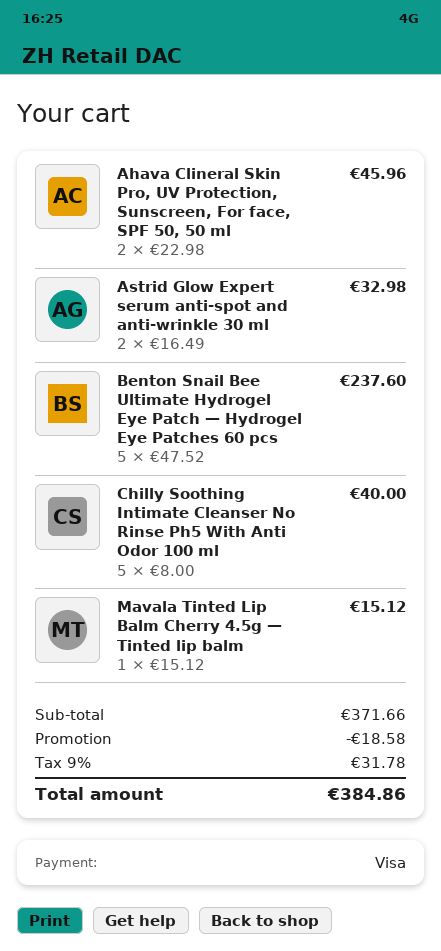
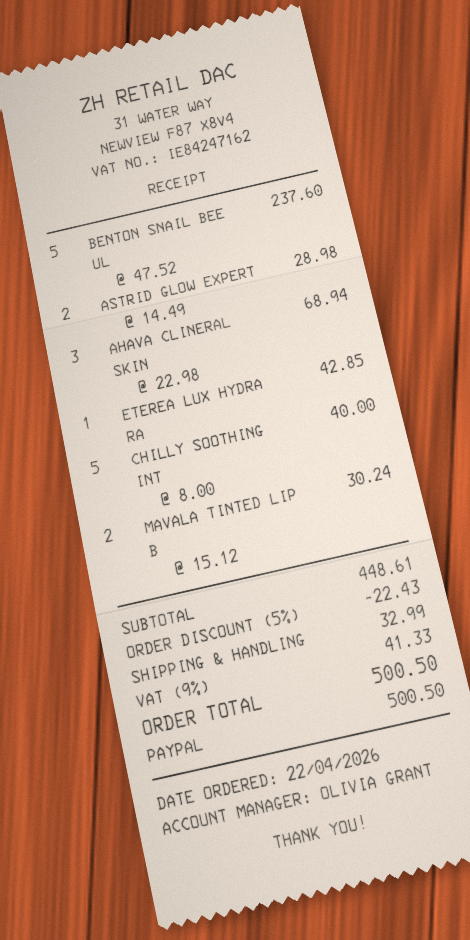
payment method: Visa -> PayPal
Ahava Clineral Skin Pro, UV Protection, Sunscreen, For face, SPF 50, 50 ml: 2 x 22.98 = 45.96 -> 3 x 22.98 = 68.94
Astrid Glow Expert serum anti-spot and anti-wrinkle 30 ml: 2 x 16.49 = 32.98 -> 2 x 14.49 = 28.98
Mavala Tinted Lip Balm Cherry 4.5g — Tinted lip balm: 1 x 15.12 = 15.12 -> 2 x 15.12 = 30.24
ETEREA LUX HYDRA RA: none -> 1 x 42.85 = 42.85
subtotal: 371.66 -> 448.61
discount: 18.58 -> 22.43
shipping: none -> 32.99
tax: 9% = 31.78 -> 9% = 41.33
total: 384.86 -> 500.50

